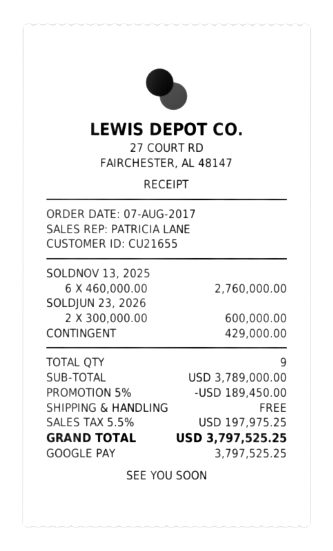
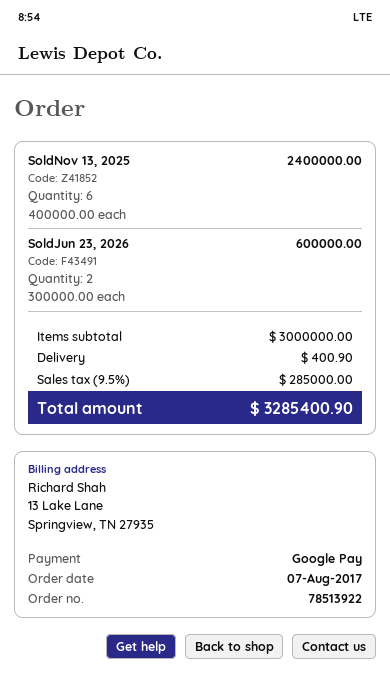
SOLDNOV 13, 2025: 6 x 460000.00 = 2760000.00 -> 6 x 400000.00 = 2400000.00
CONTINGENT: 1 x 429000.00 = 429000.00 -> none
subtotal: 3789000.00 -> 3000000.00
discount: 5% = 189450.00 -> none
shipping: 0.00 -> 400.90
tax: 5.5% = 197975.25 -> 9.5% = 285000.00
total: 3797525.25 -> 3285400.90

